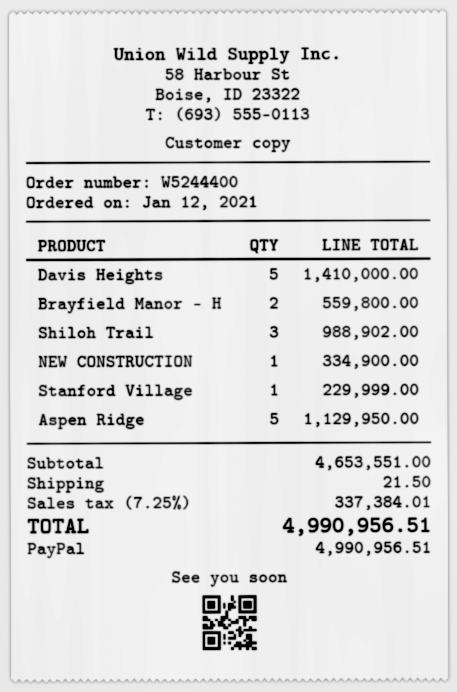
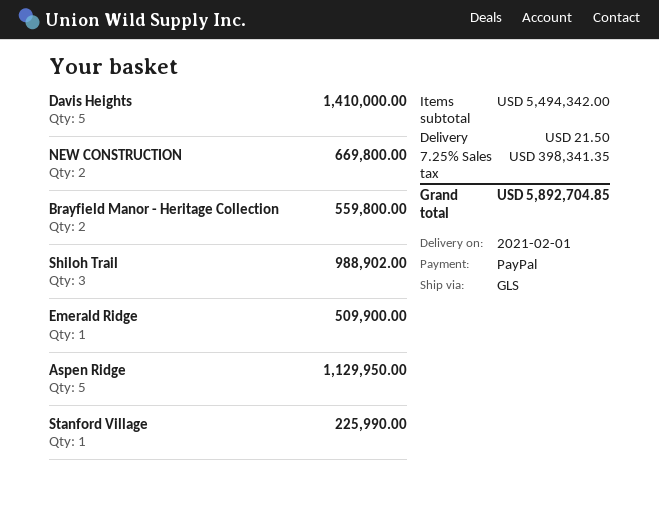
NEW CONSTRUCTION: 1 for 334900.00 -> 2 for 669800.00
Stanford Village: 1 for 229999.00 -> 1 for 225990.00
Emerald Ridge: none -> 1 for 509900.00
subtotal: 4653551.00 -> 5494342.00
tax: 7.25% = 337384.01 -> 7.25% = 398341.35
total: 4990956.51 -> 5892704.85

